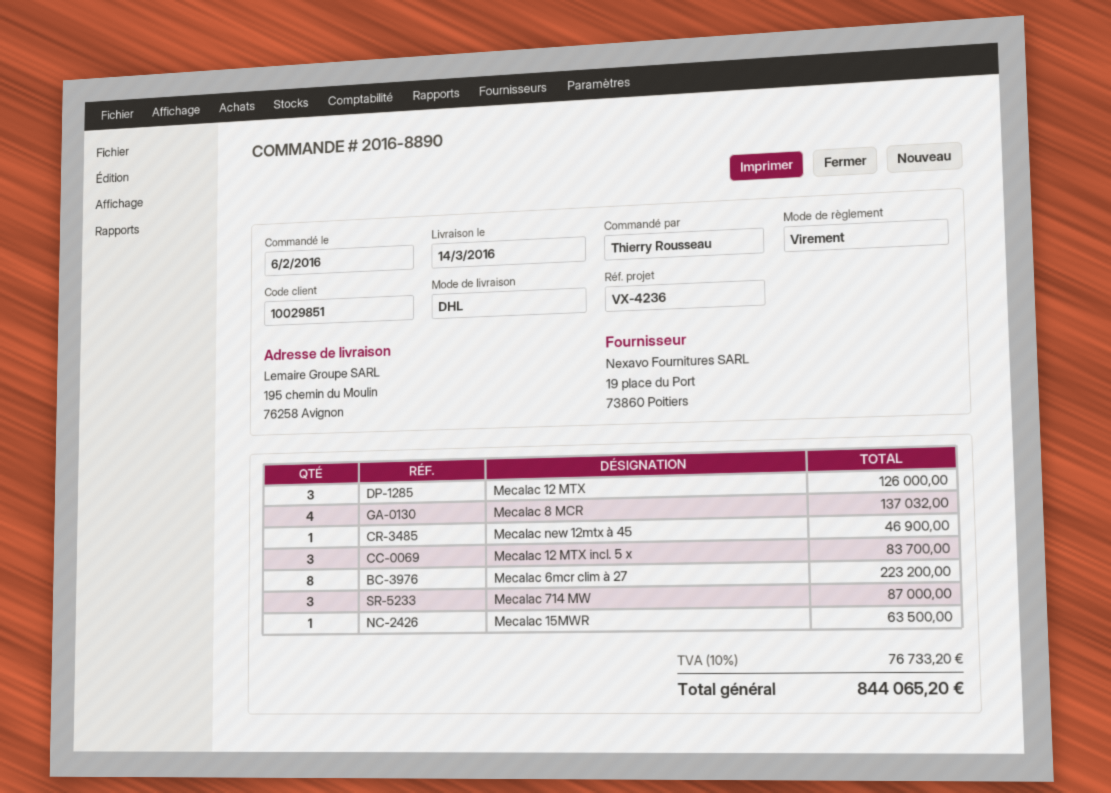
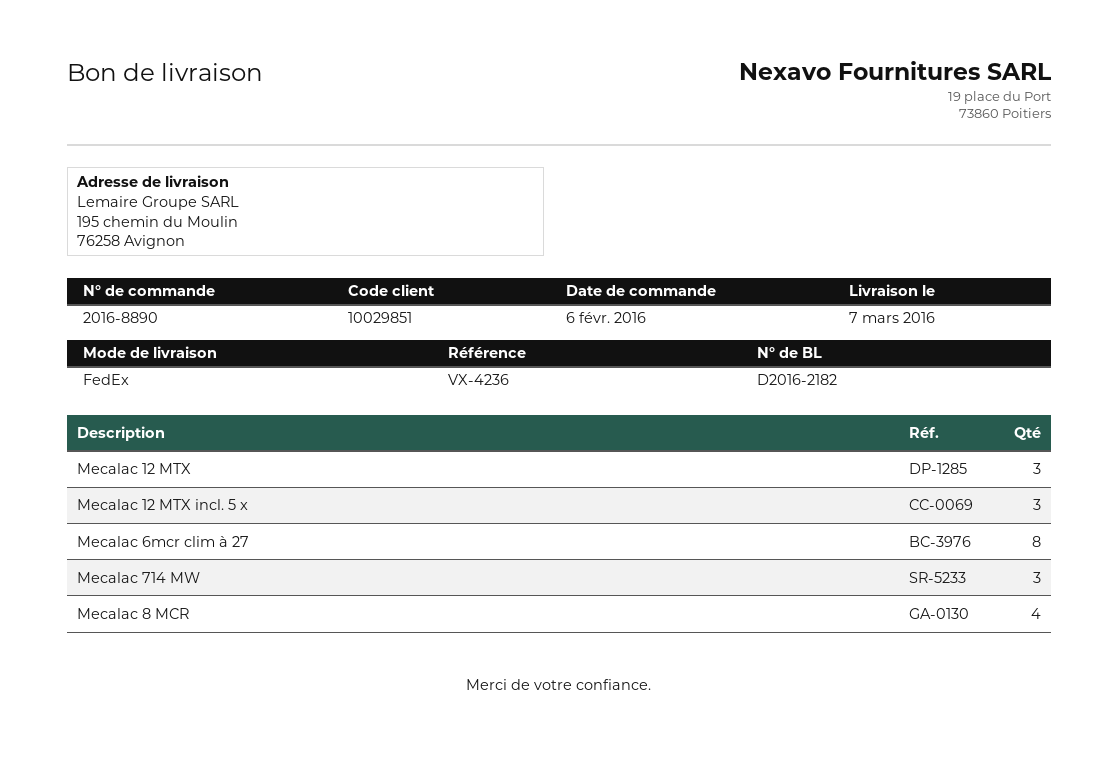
delivery date: 2016-03-14 -> 2016-03-07
shipping method: DHL -> FedEx
Mecalac new 12mtx à 45: 1 -> none
Mecalac 15MWR: 1 -> none

